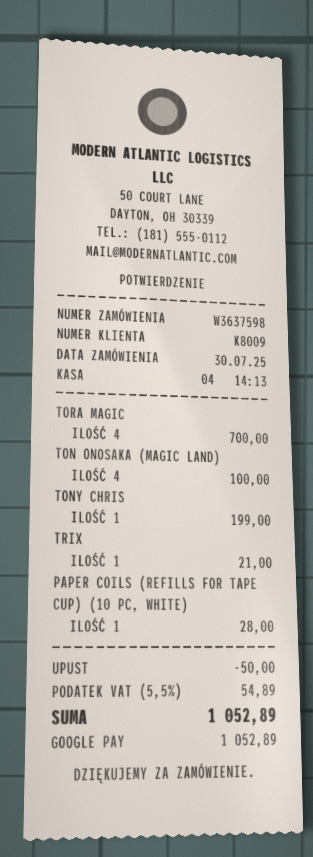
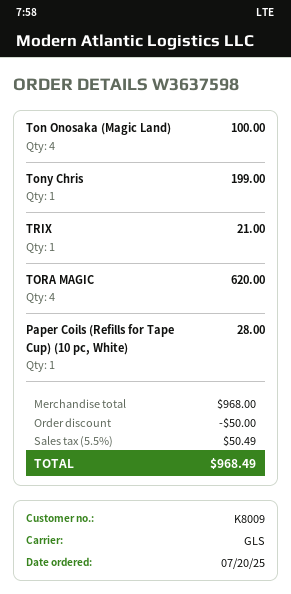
order date: 2025-07-30 -> 2025-07-20
TORA MAGIC: 4 for 700.00 -> 4 for 620.00
tax: 5.5% = 54.89 -> 5.5% = 50.49
total: 1052.89 -> 968.49

